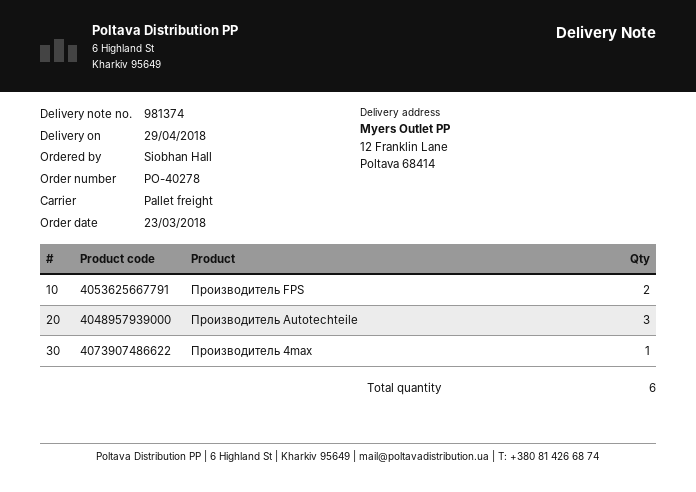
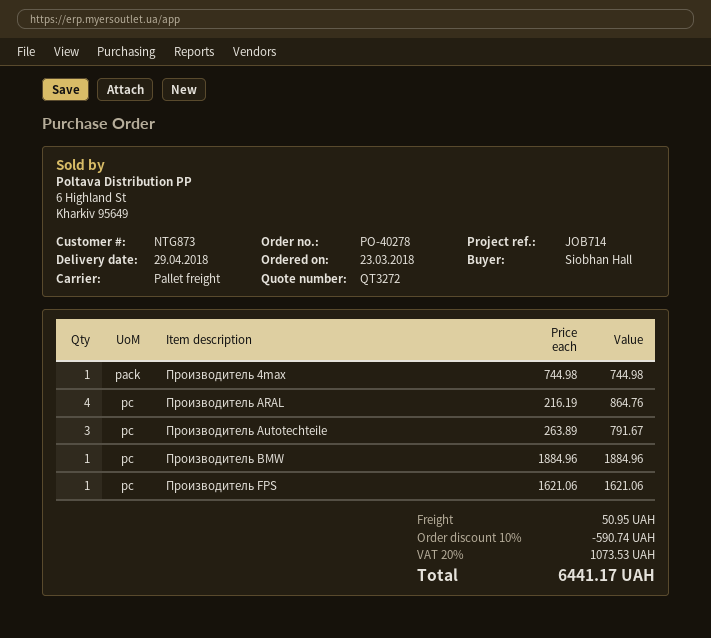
Производитель FPS: 2 -> 1
Производитель ARAL: none -> 4
Производитель BMW: none -> 1

